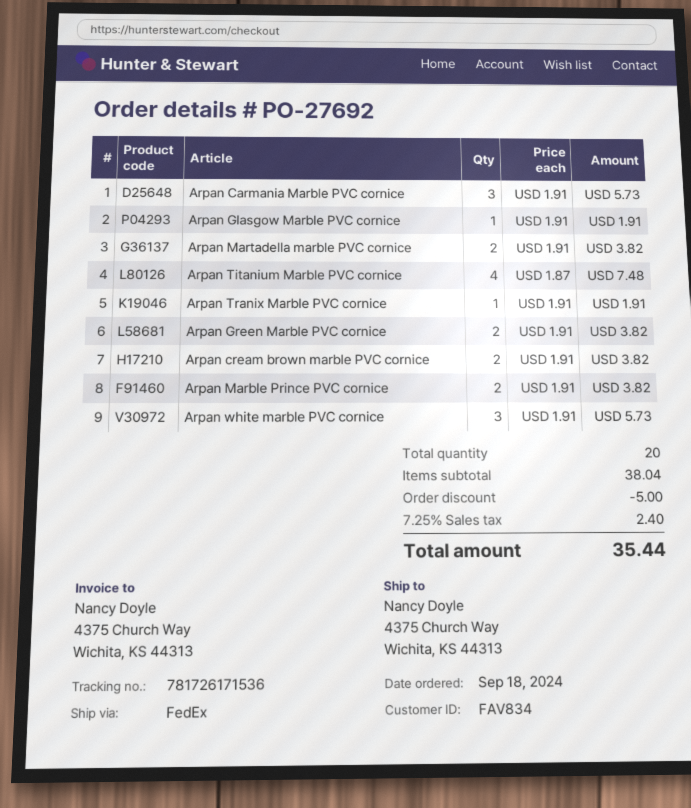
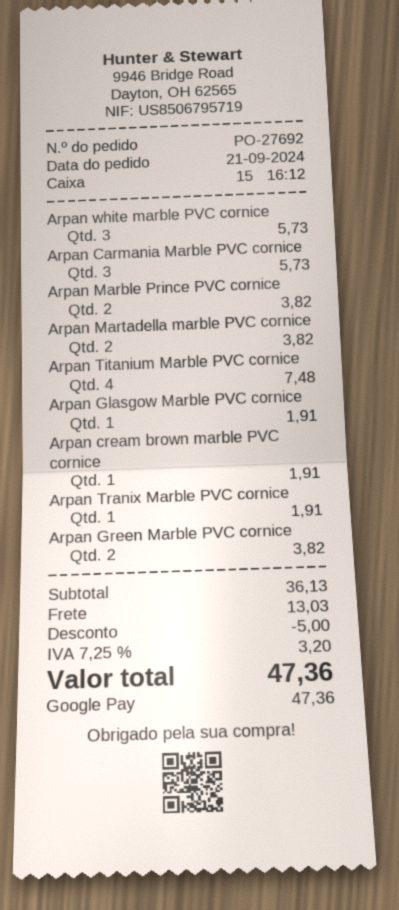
order date: 2024-09-18 -> 2024-09-21
Arpan cream brown marble PVC cornice: 2 for 3.82 -> 1 for 1.91
subtotal: 38.04 -> 36.13
shipping: none -> 13.03
tax: 7.25% = 2.40 -> 7.25% = 3.20
total: 35.44 -> 47.36

